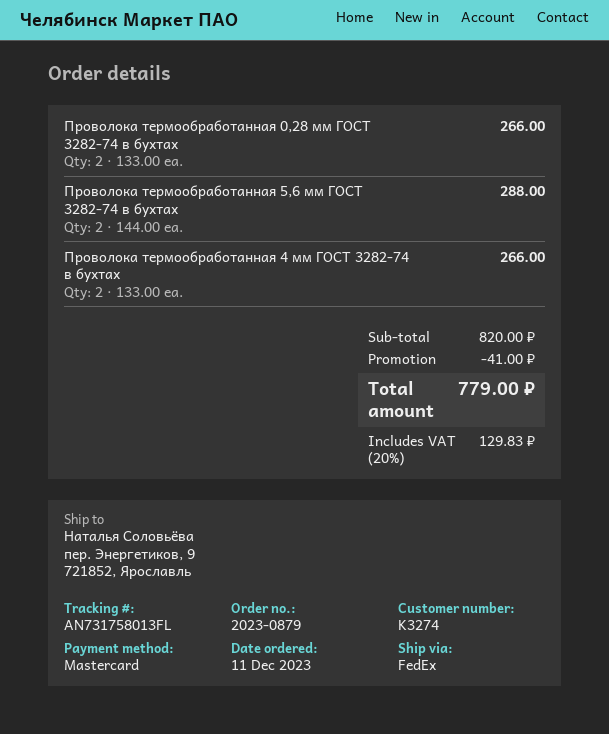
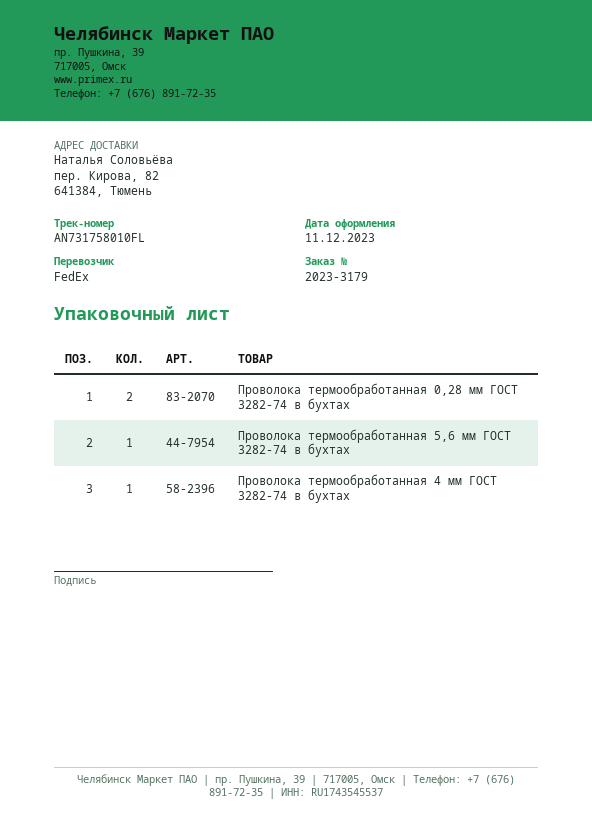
order number: 2023-0879 -> 2023-3179
tracking number: AN731758013FL -> AN731758010FL
ship to: пер. Энергетиков, 9, 721852, Ярославль -> пер. Кирова, 82, 641384, Тюмень
Проволока термообработанная 5,6 мм ГОСТ 3282-74 в бухтах: 2 -> 1
Проволока термообработанная 4 мм ГОСТ 3282-74 в бухтах: 2 -> 1

